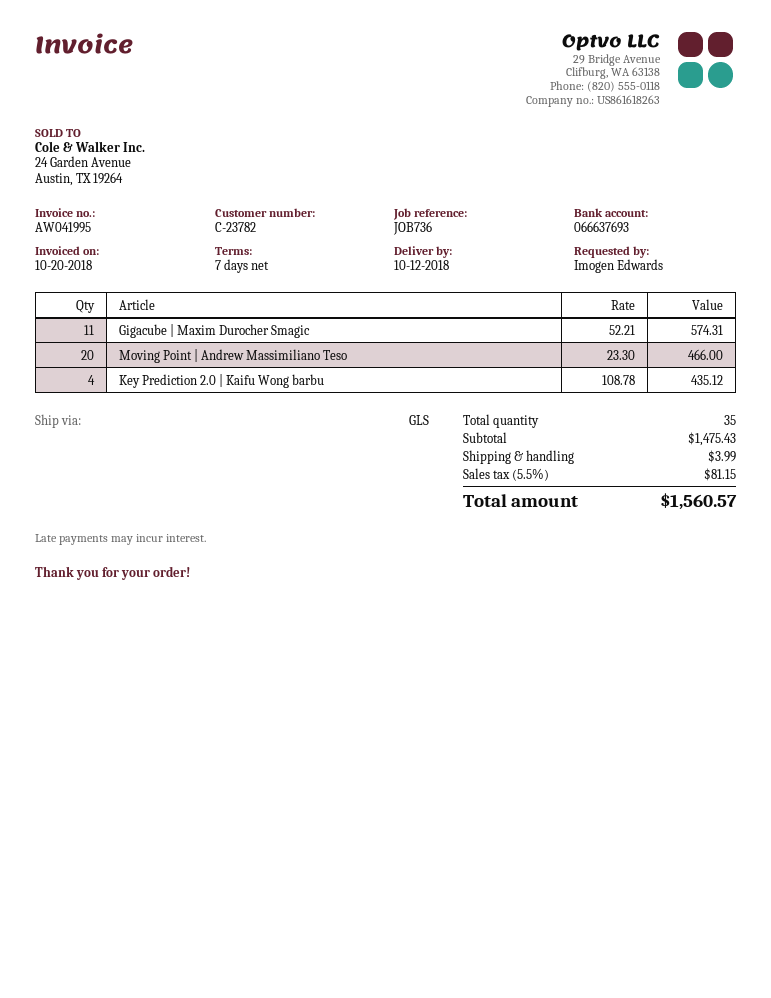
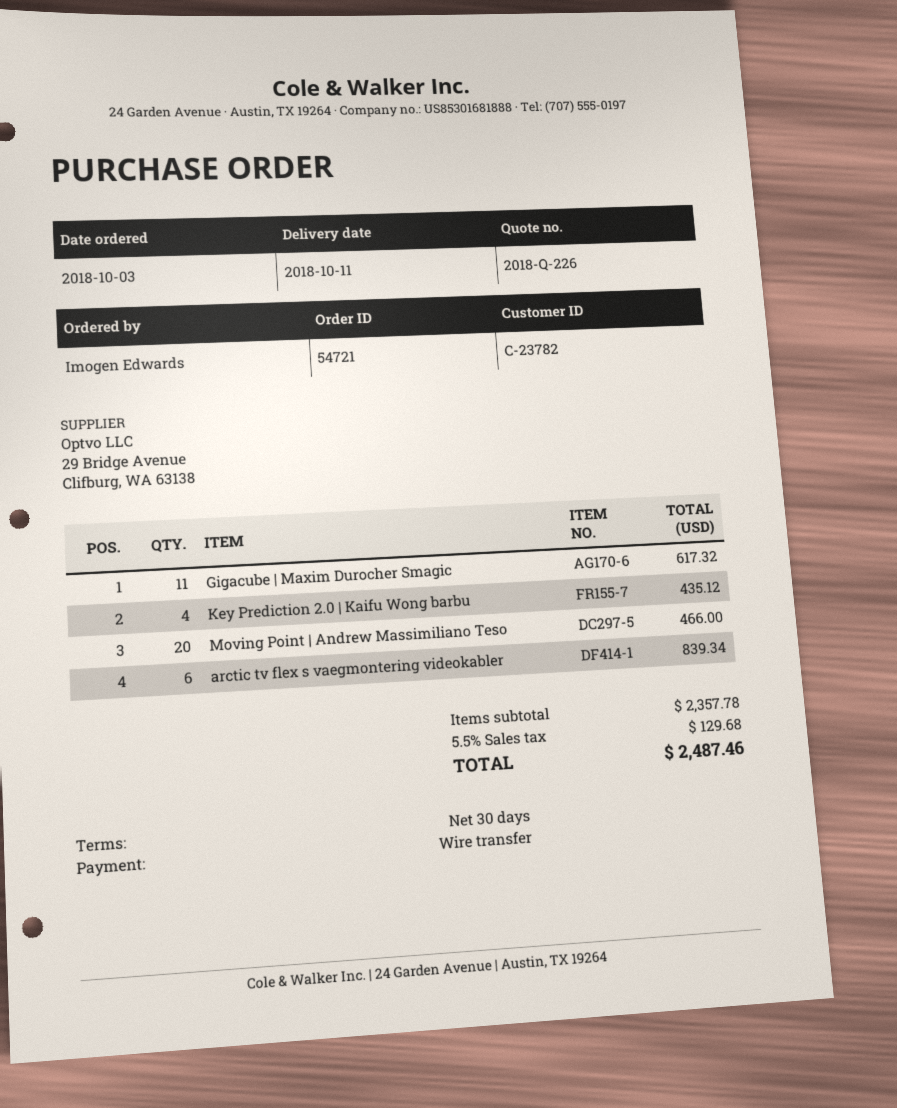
delivery date: 2018-10-12 -> 2018-10-11
payment terms: 7 days -> 30 days
Gigacube | Maxim Durocher Smagic: 11 for 574.31 -> 11 for 617.32
arctic tv flex s vaegmontering videokabler: none -> 6 for 839.34
subtotal: 1475.43 -> 2357.78
shipping: 3.99 -> none
tax: 5.5% = 81.15 -> 5.5% = 129.68
total: 1560.57 -> 2487.46

